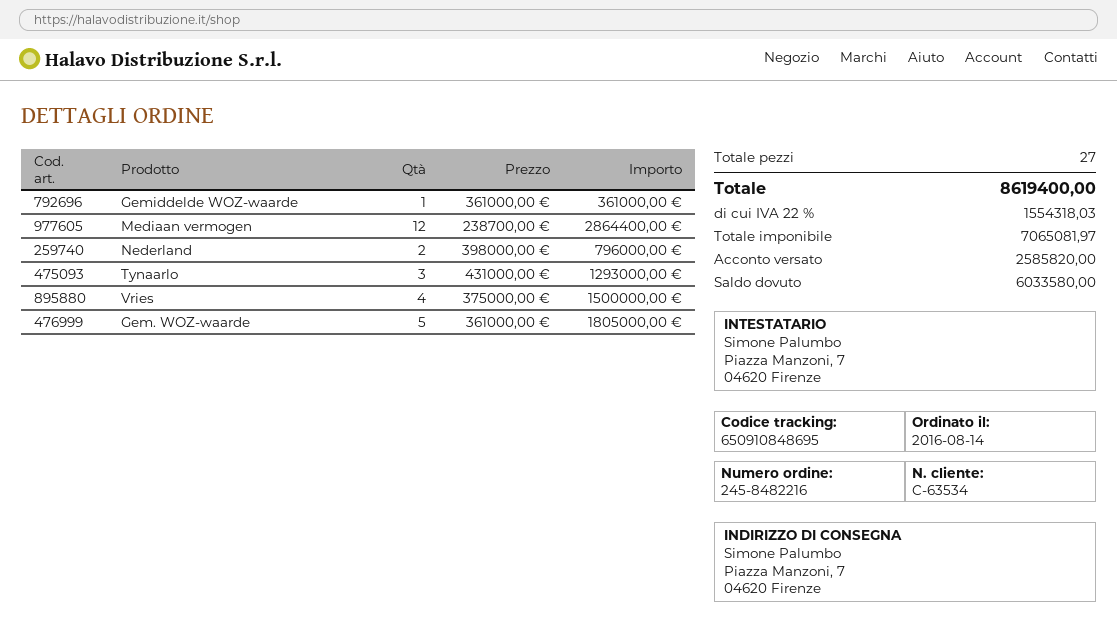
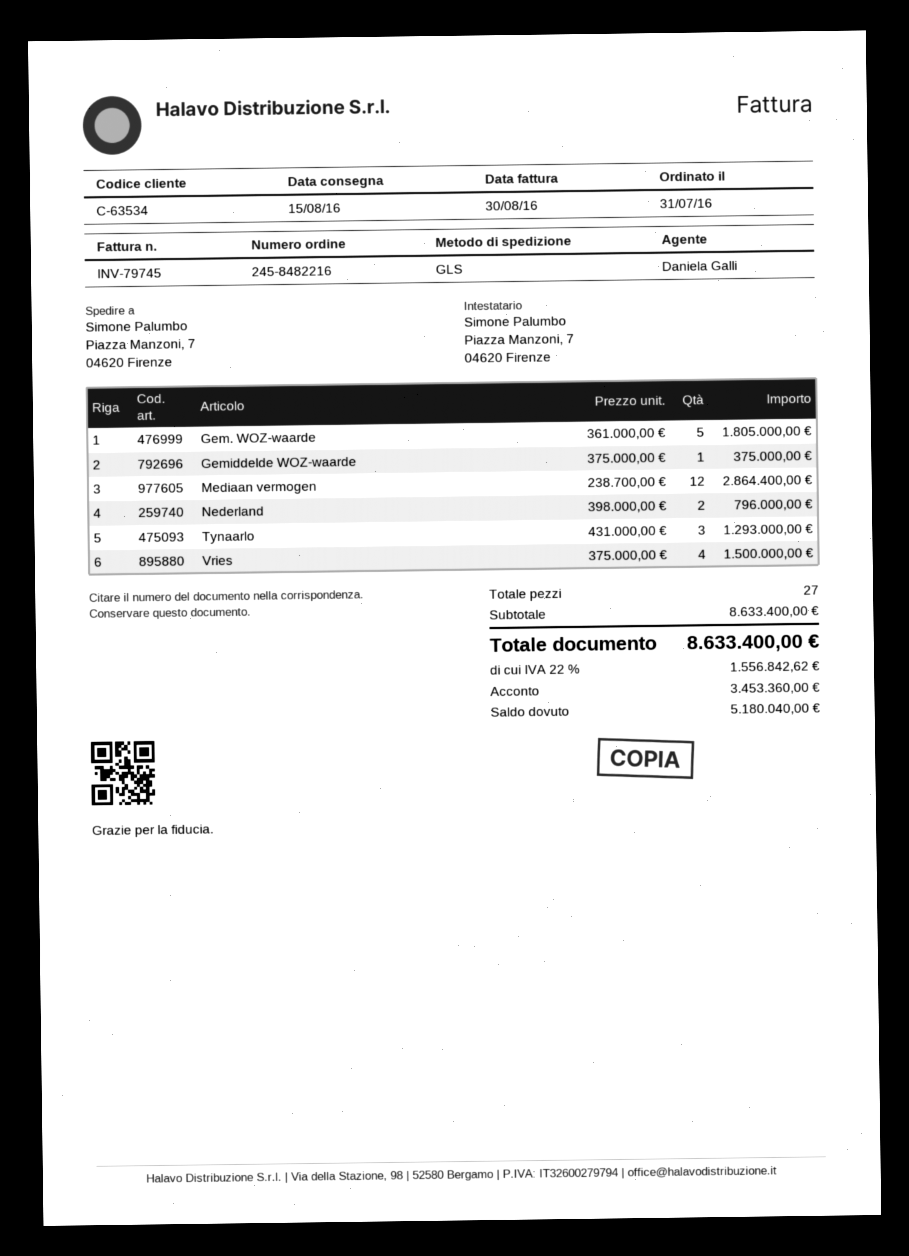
order date: 2016-08-14 -> 2016-07-31
Gemiddelde WOZ-waarde: 1 x 361000.00 = 361000.00 -> 1 x 375000.00 = 375000.00
tax: 22% = 1554318.03 -> 22% = 1556842.62
total: 8619400.00 -> 8633400.00
deposit: 2585820.00 -> 3453360.00
balance: 6033580.00 -> 5180040.00

